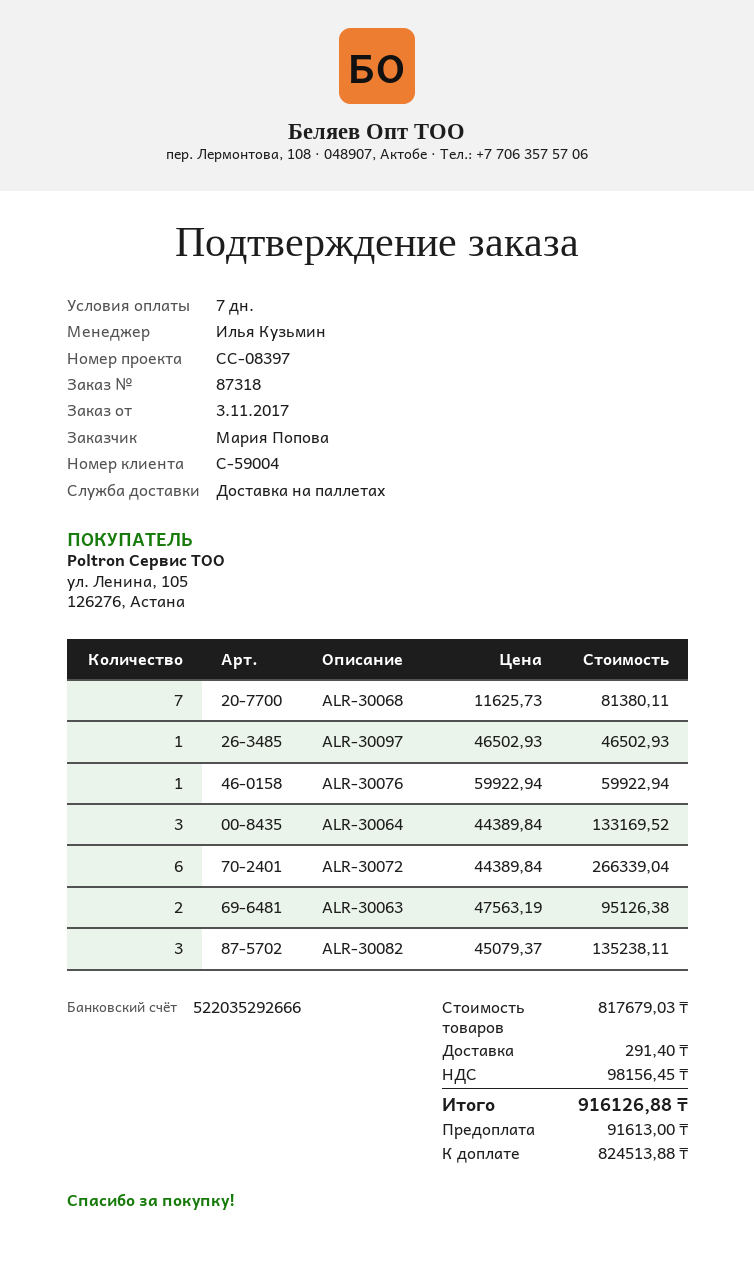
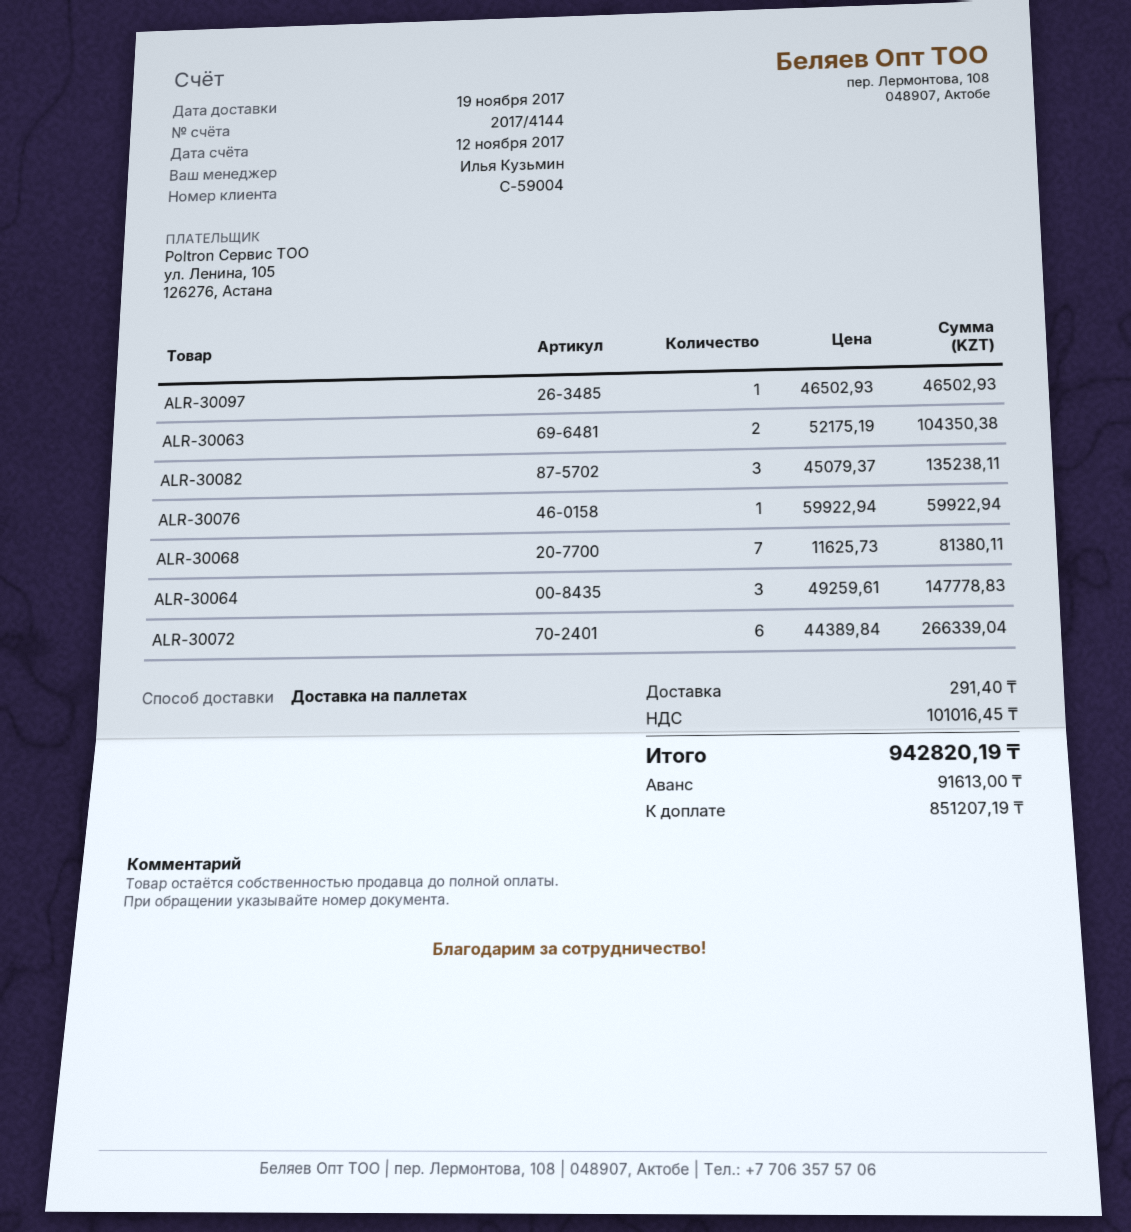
ALR-30064: 3 x 44389.84 = 133169.52 -> 3 x 49259.61 = 147778.83
ALR-30063: 2 x 47563.19 = 95126.38 -> 2 x 52175.19 = 104350.38
tax: 98156.45 -> 101016.45
total: 916126.88 -> 942820.19
balance: 824513.88 -> 851207.19

